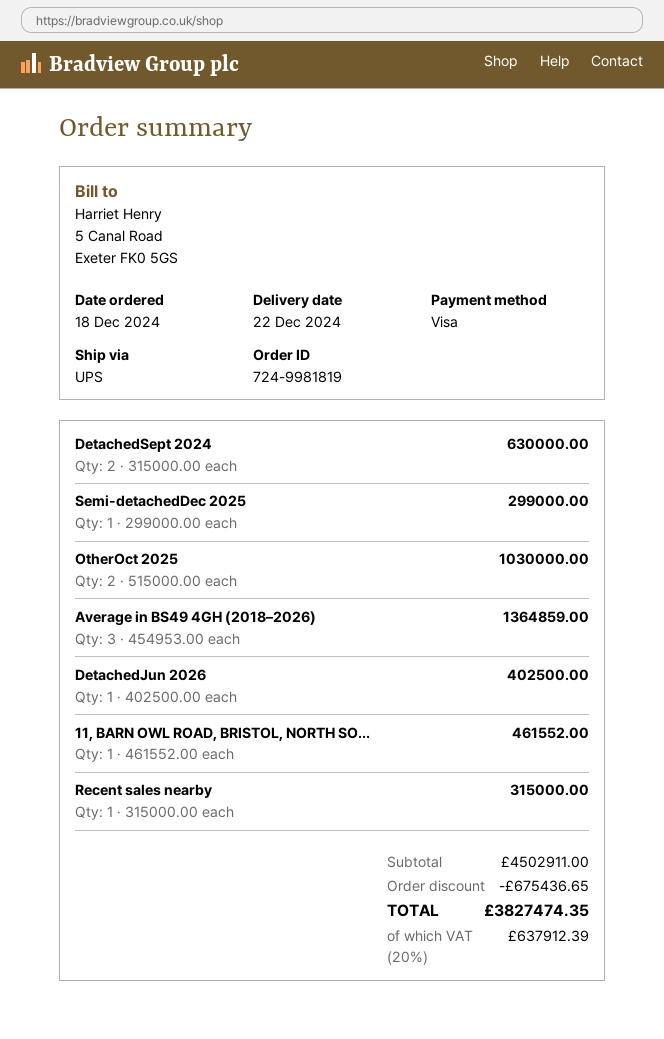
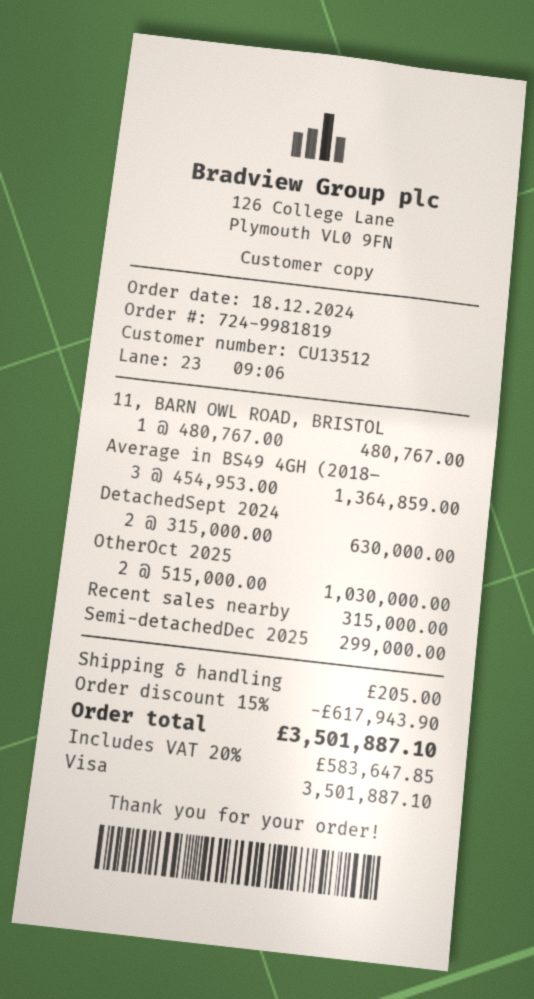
DetachedJun 2026: 1 x 402500.00 = 402500.00 -> none
11, BARN OWL ROAD, BRISTOL, NORTH SO...: 1 x 461552.00 = 461552.00 -> 1 x 480767.00 = 480767.00
discount: 675436.65 -> 617943.90
shipping: none -> 205.00
tax: 20% = 637912.39 -> 20% = 583647.85
total: 3827474.35 -> 3501887.10

